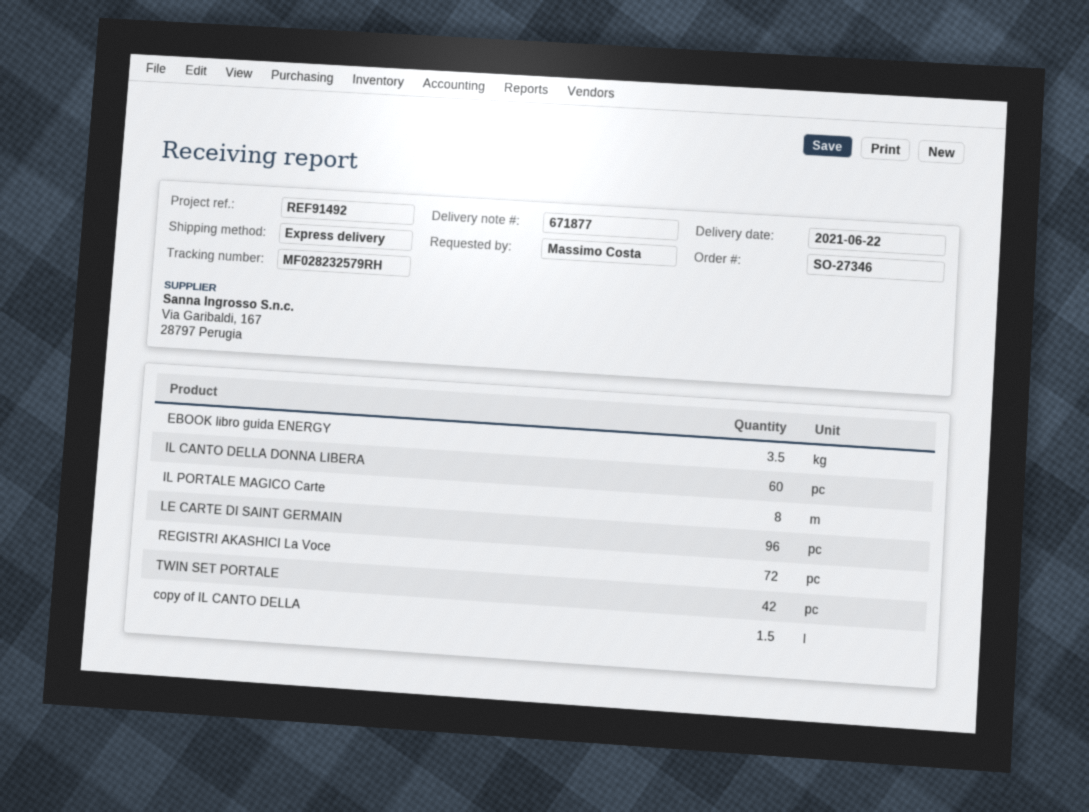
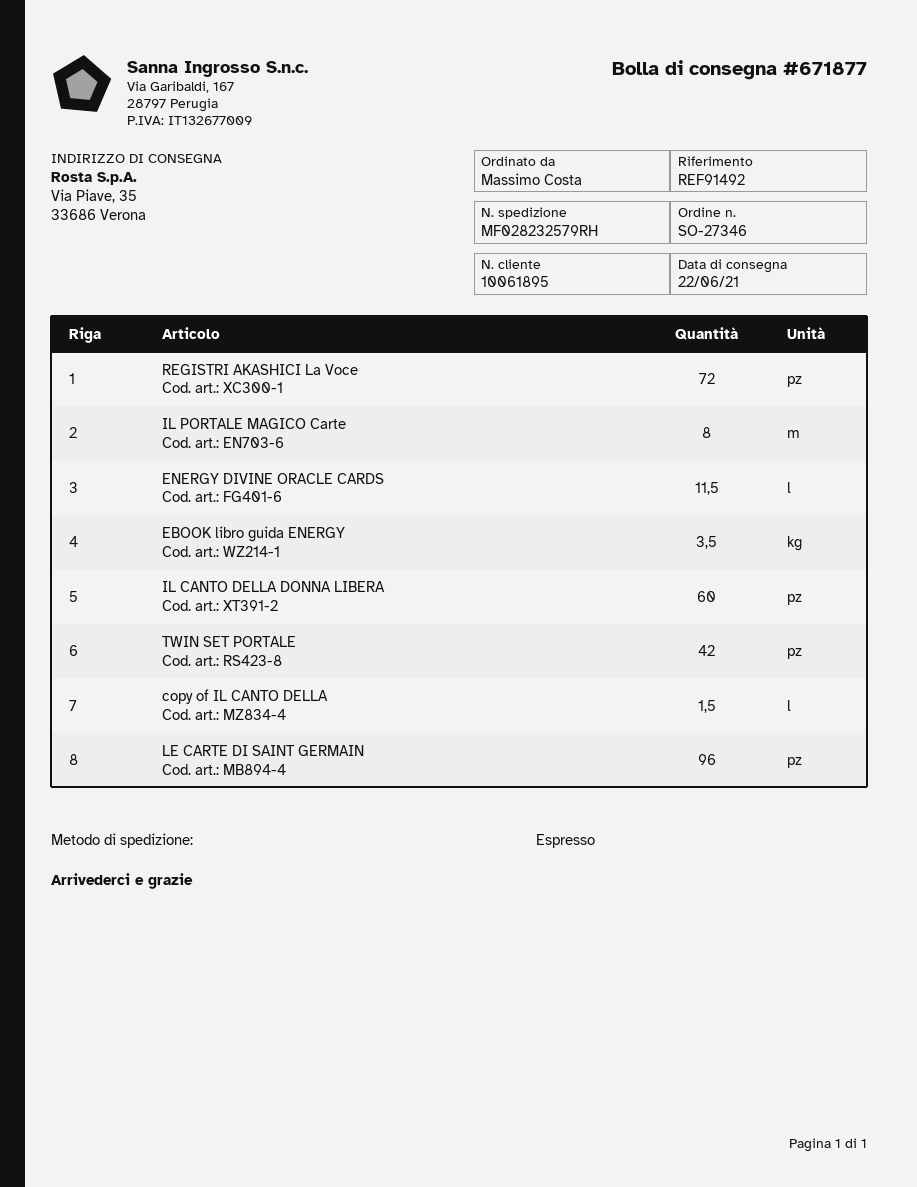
ENERGY DIVINE ORACLE CARDS: none -> 11.5

